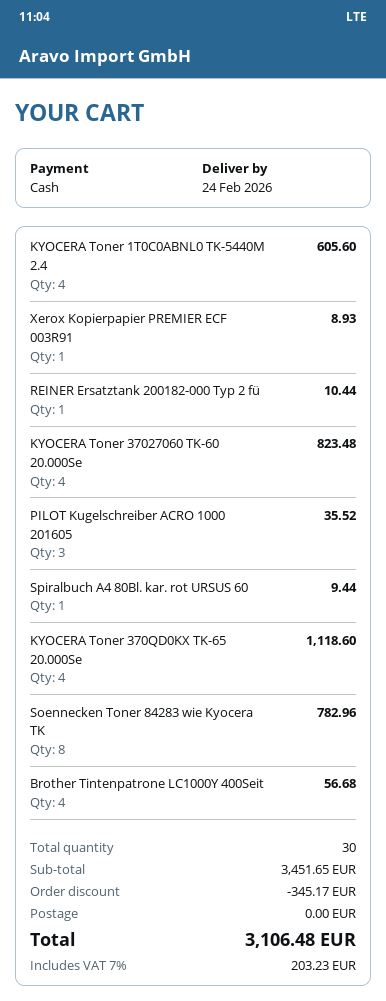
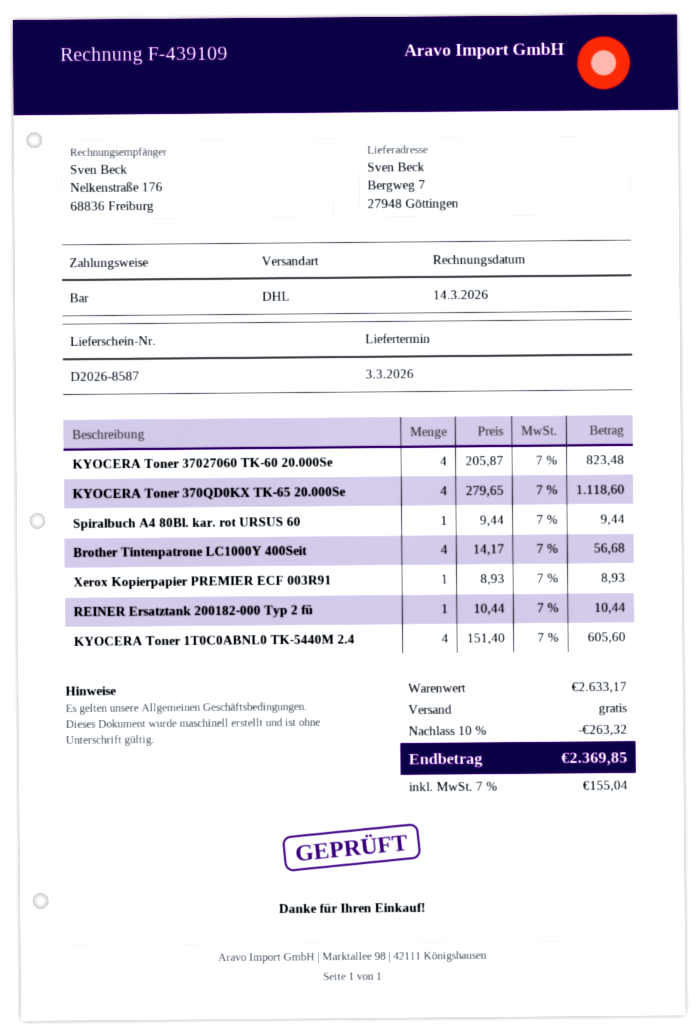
delivery date: 2026-02-24 -> 2026-03-03
PILOT Kugelschreiber ACRO 1000 201605: 3 for 35.52 -> none
Soennecken Toner 84283 wie Kyocera TK: 8 for 782.96 -> none
subtotal: 3451.65 -> 2633.17
discount: 345.17 -> 263.32
tax: 7% = 203.23 -> 7% = 155.04
total: 3106.48 -> 2369.85

